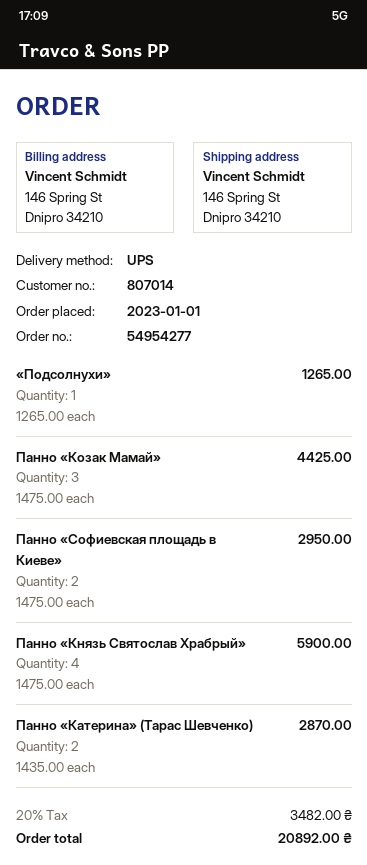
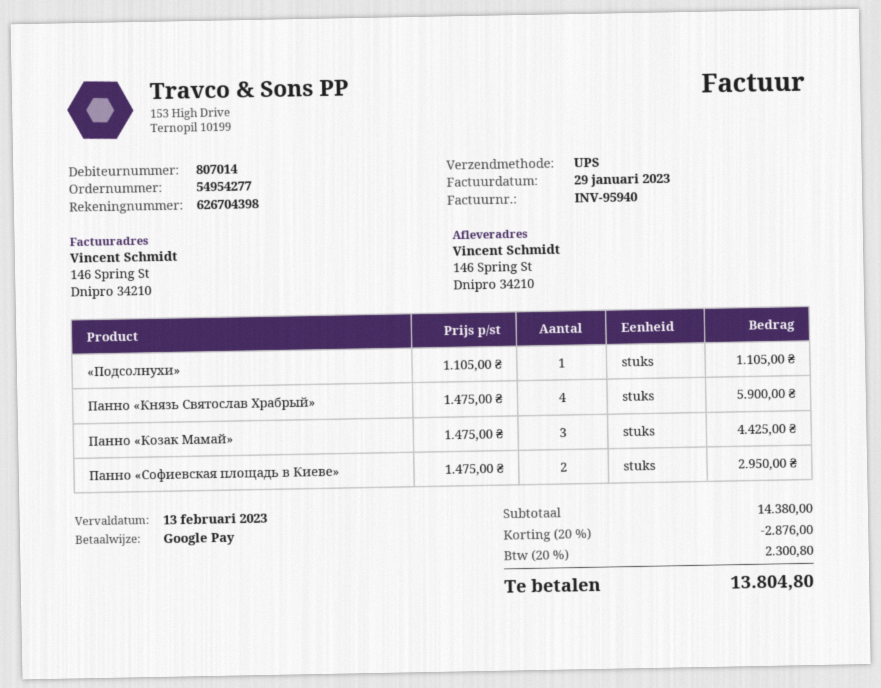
«Подсолнухи»: 1 x 1265.00 = 1265.00 -> 1 x 1105.00 = 1105.00
Панно «Катерина» (Тарас Шевченко): 2 x 1435.00 = 2870.00 -> none
discount: none -> 20% = 2876.00
tax: 20% = 3482.00 -> 20% = 2300.80
total: 20892.00 -> 13804.80

